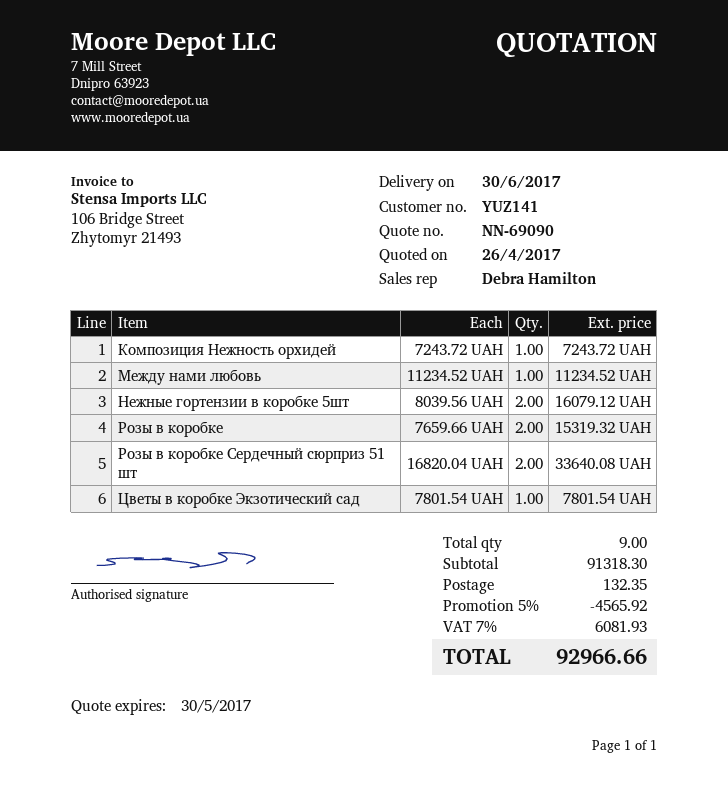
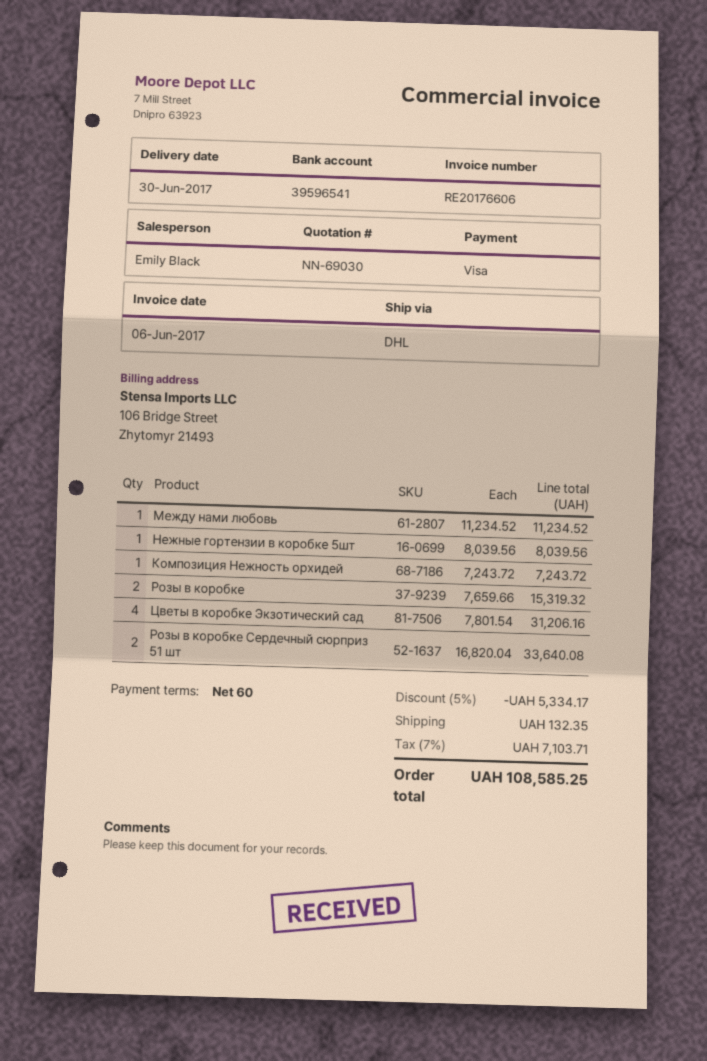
quote number: NN-69090 -> NN-69030
sales rep: Debra Hamilton -> Emily Black
Нежные гортензии в коробке 5шт: 2 x 8039.56 = 16079.12 -> 1 x 8039.56 = 8039.56
Цветы в коробке Экзотический сад: 1 x 7801.54 = 7801.54 -> 4 x 7801.54 = 31206.16
discount: 5% = 4565.92 -> 5% = 5334.17
tax: 7% = 6081.93 -> 7% = 7103.71
total: 92966.66 -> 108585.25

